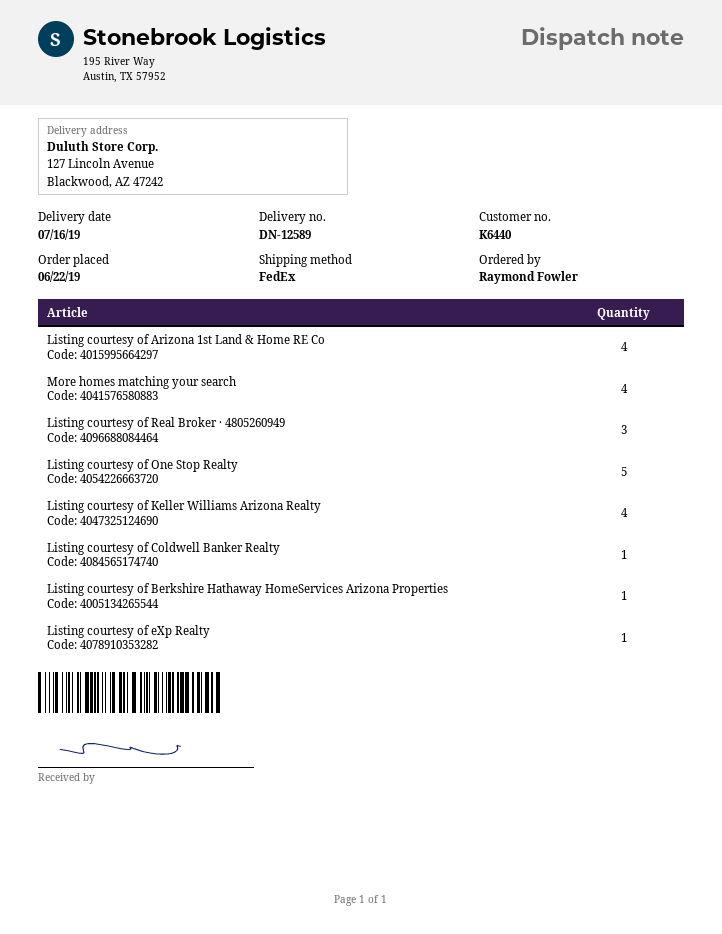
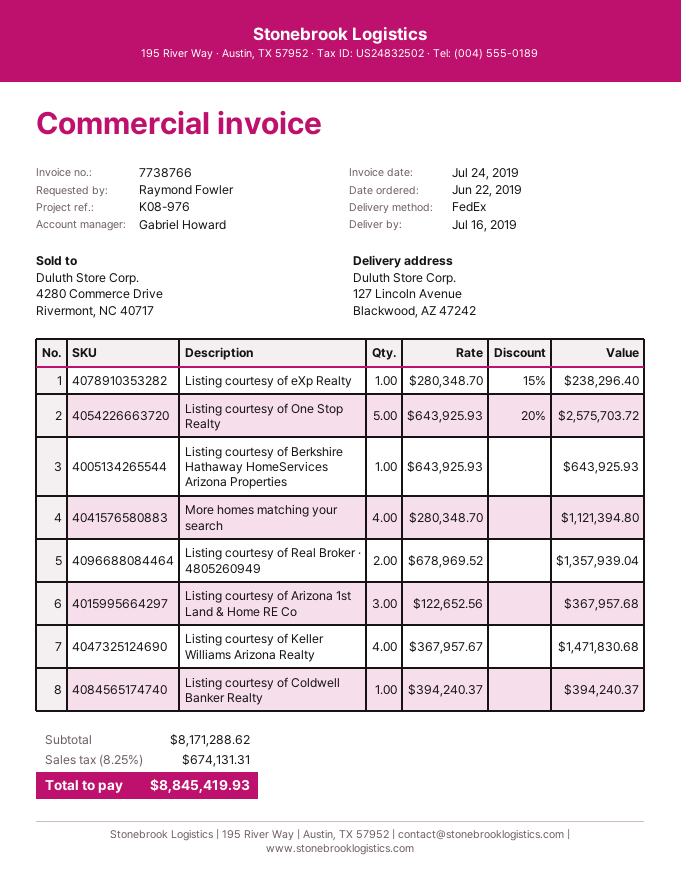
Listing courtesy of Arizona 1st Land & Home RE Co: 4 -> 3
Listing courtesy of Real Broker · 4805260949: 3 -> 2

